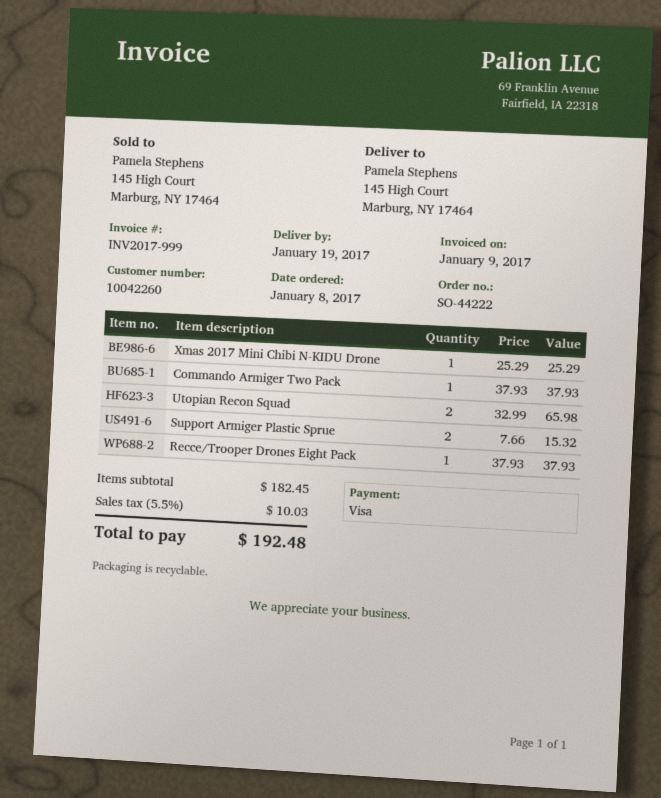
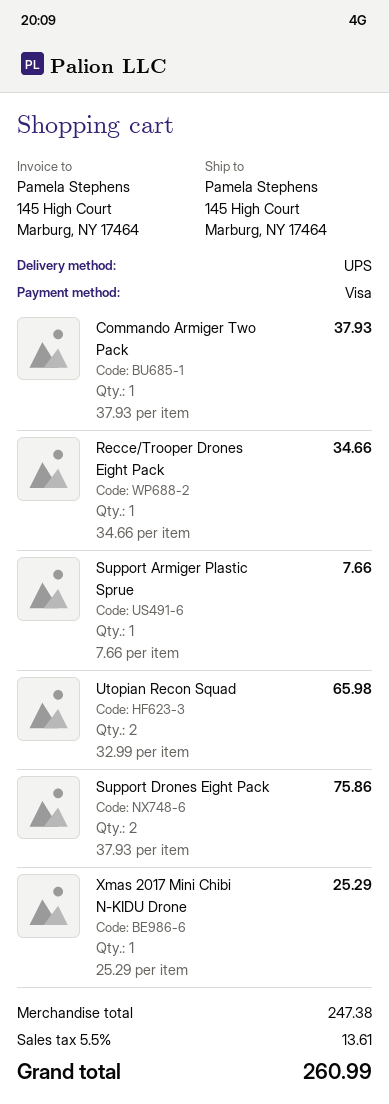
Support Armiger Plastic Sprue: 2 x 7.66 = 15.32 -> 1 x 7.66 = 7.66
Recce/Trooper Drones Eight Pack: 1 x 37.93 = 37.93 -> 1 x 34.66 = 34.66
Support Drones Eight Pack: none -> 2 x 37.93 = 75.86
subtotal: 182.45 -> 247.38
tax: 5.5% = 10.03 -> 5.5% = 13.61
total: 192.48 -> 260.99

